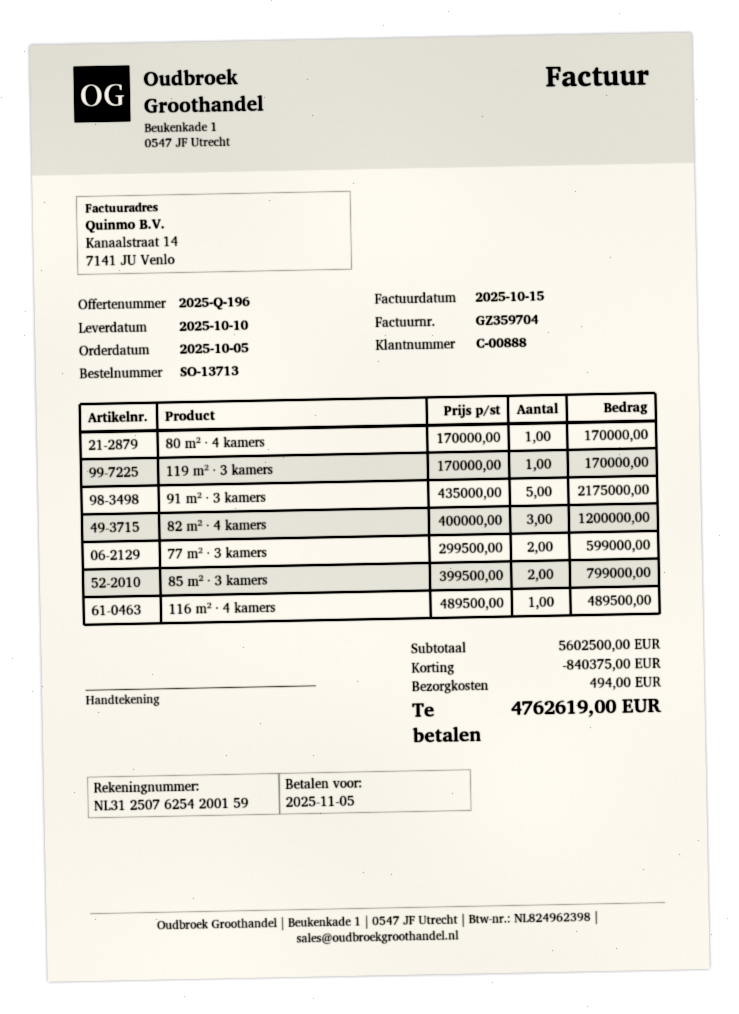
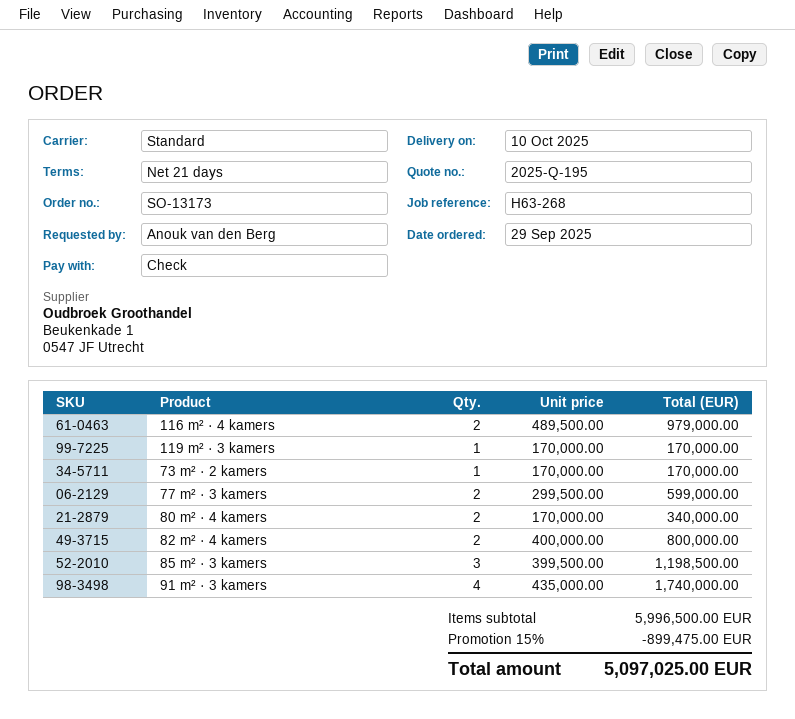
quote number: 2025-Q-196 -> 2025-Q-195
order number: SO-13713 -> SO-13173
order date: 2025-10-05 -> 2025-09-29
80 m² · 4 kamers: 1 x 170000.00 = 170000.00 -> 2 x 170000.00 = 340000.00
91 m² · 3 kamers: 5 x 435000.00 = 2175000.00 -> 4 x 435000.00 = 1740000.00
82 m² · 4 kamers: 3 x 400000.00 = 1200000.00 -> 2 x 400000.00 = 800000.00
85 m² · 3 kamers: 2 x 399500.00 = 799000.00 -> 3 x 399500.00 = 1198500.00
116 m² · 4 kamers: 1 x 489500.00 = 489500.00 -> 2 x 489500.00 = 979000.00
73 m² · 2 kamers: none -> 1 x 170000.00 = 170000.00
subtotal: 5602500.00 -> 5996500.00
discount: 840375.00 -> 899475.00
shipping: 494.00 -> none
total: 4762619.00 -> 5097025.00

